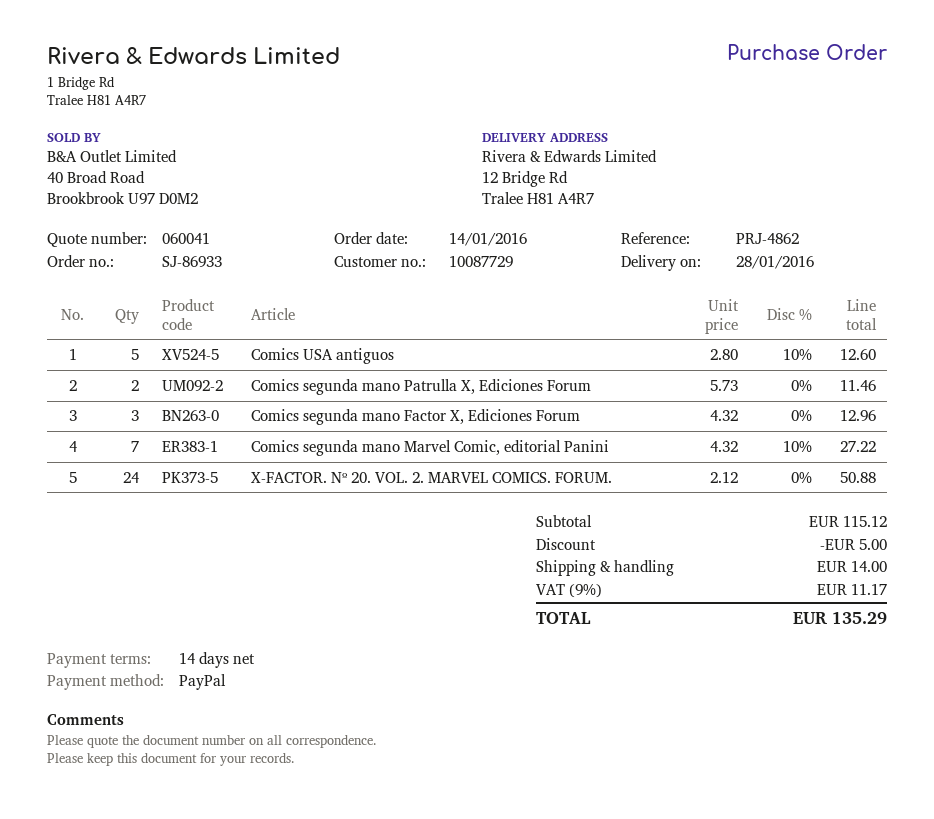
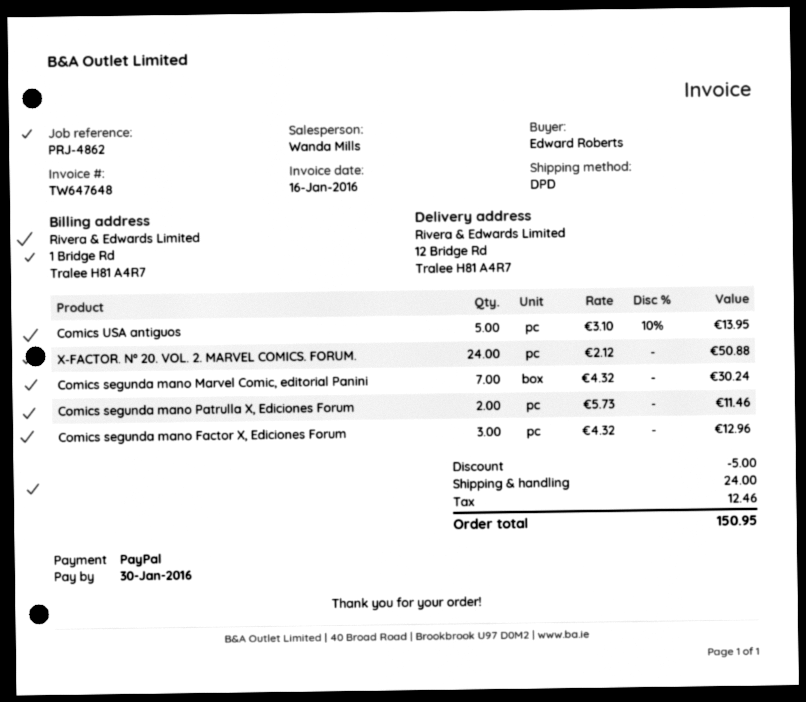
Comics USA antiguos: 5 x 2.80 - 10% = 12.60 -> 5 x 3.10 - 10% = 13.95
Comics segunda mano Marvel Comic, editorial Panini: 7 x 4.32 - 10% = 27.22 -> 7 x 4.32 = 30.24
shipping: 14.00 -> 24.00
tax: 11.17 -> 12.46
total: 135.29 -> 150.95

